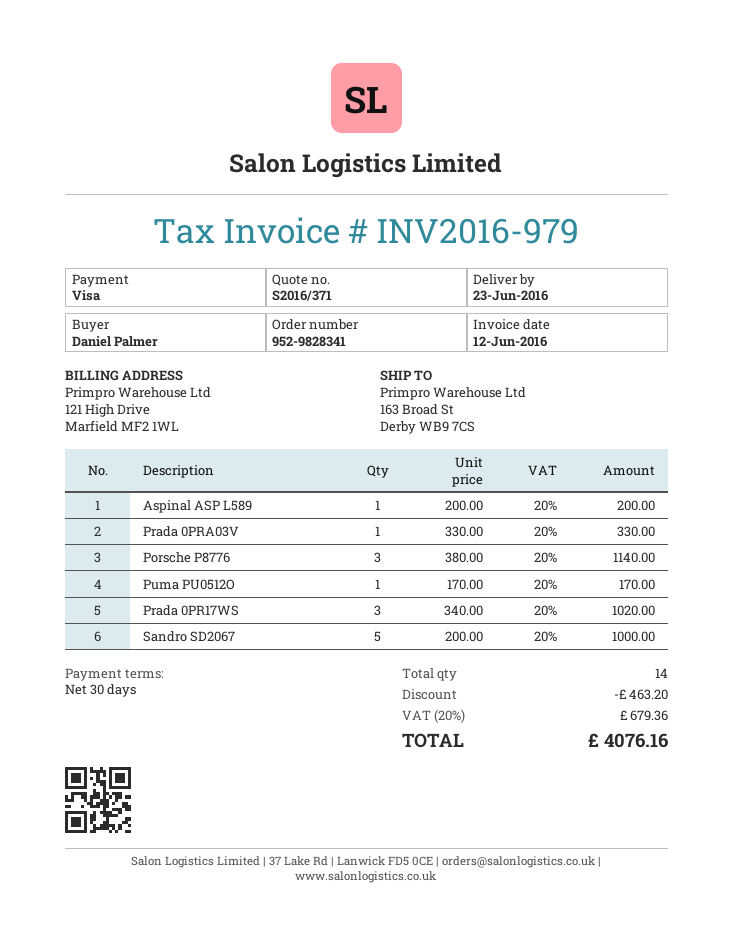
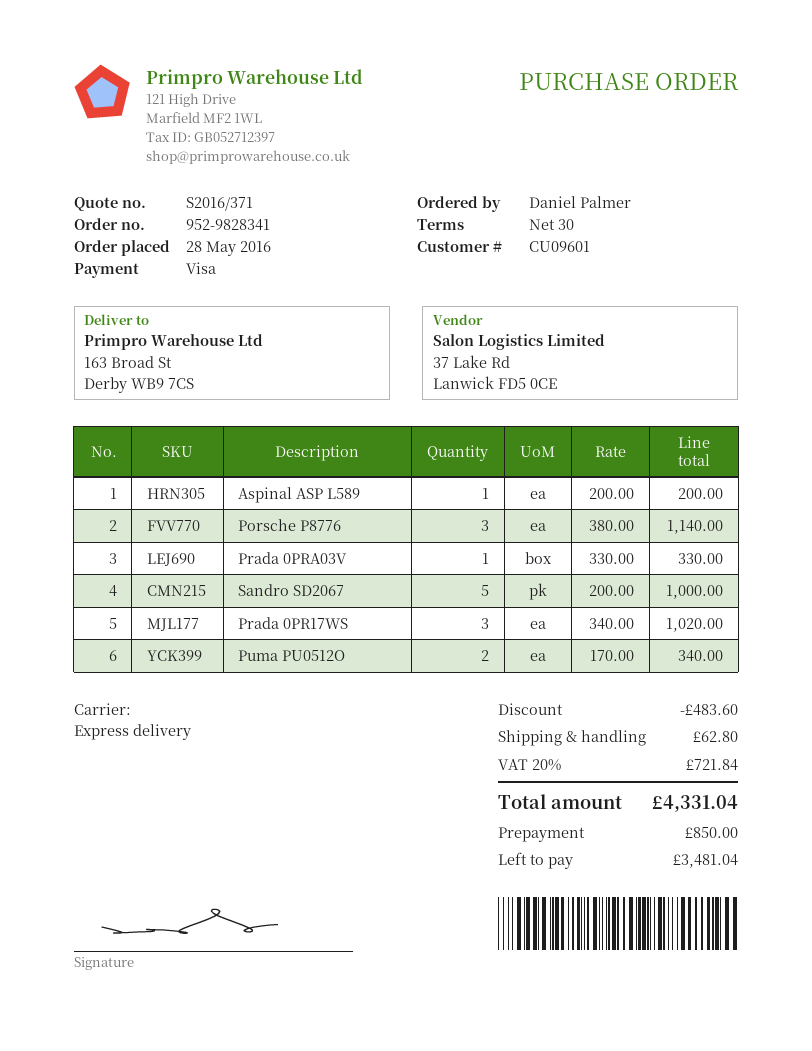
Puma PU0512O: 1 x 170.00 = 170.00 -> 2 x 170.00 = 340.00
discount: 463.20 -> 483.60
shipping: none -> 62.80
tax: 20% = 679.36 -> 20% = 721.84
total: 4076.16 -> 4331.04

